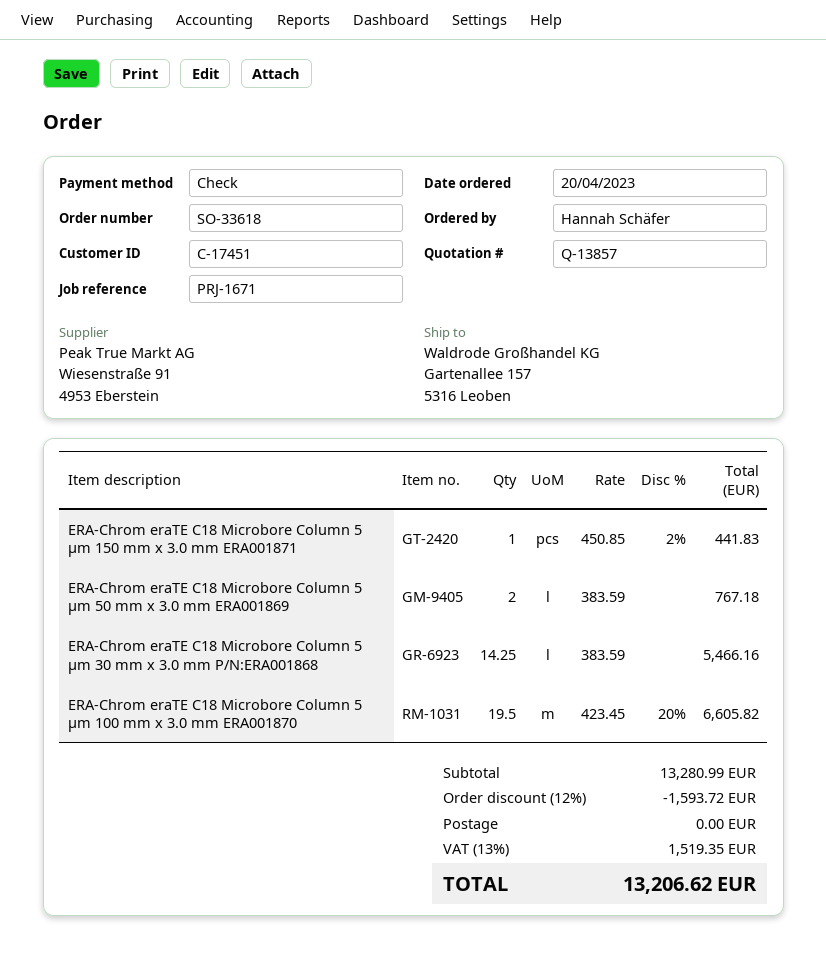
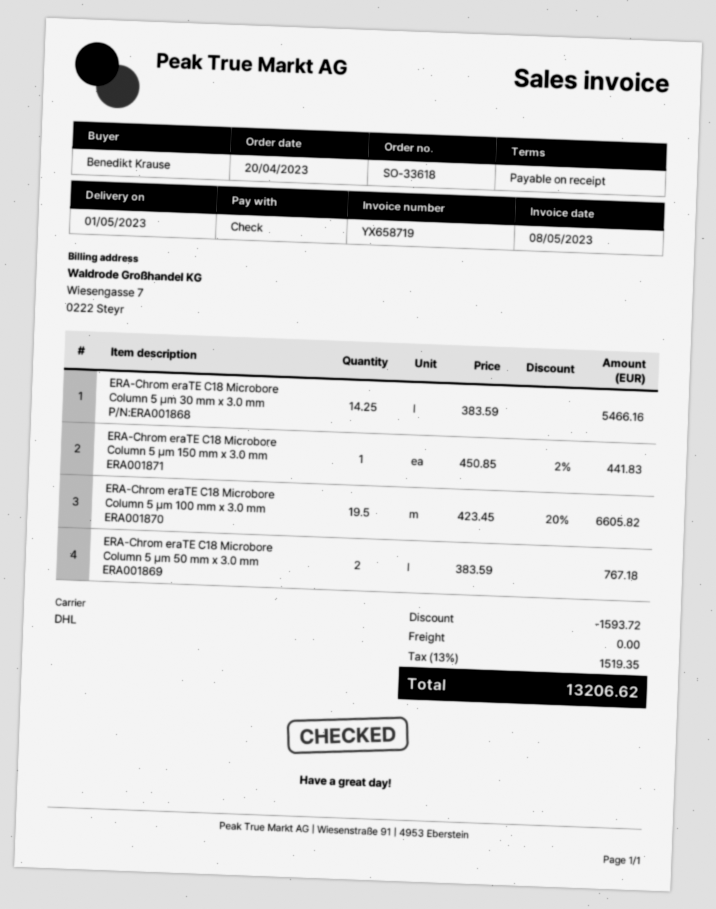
ordered by: Hannah Schäfer -> Benedikt Krause

